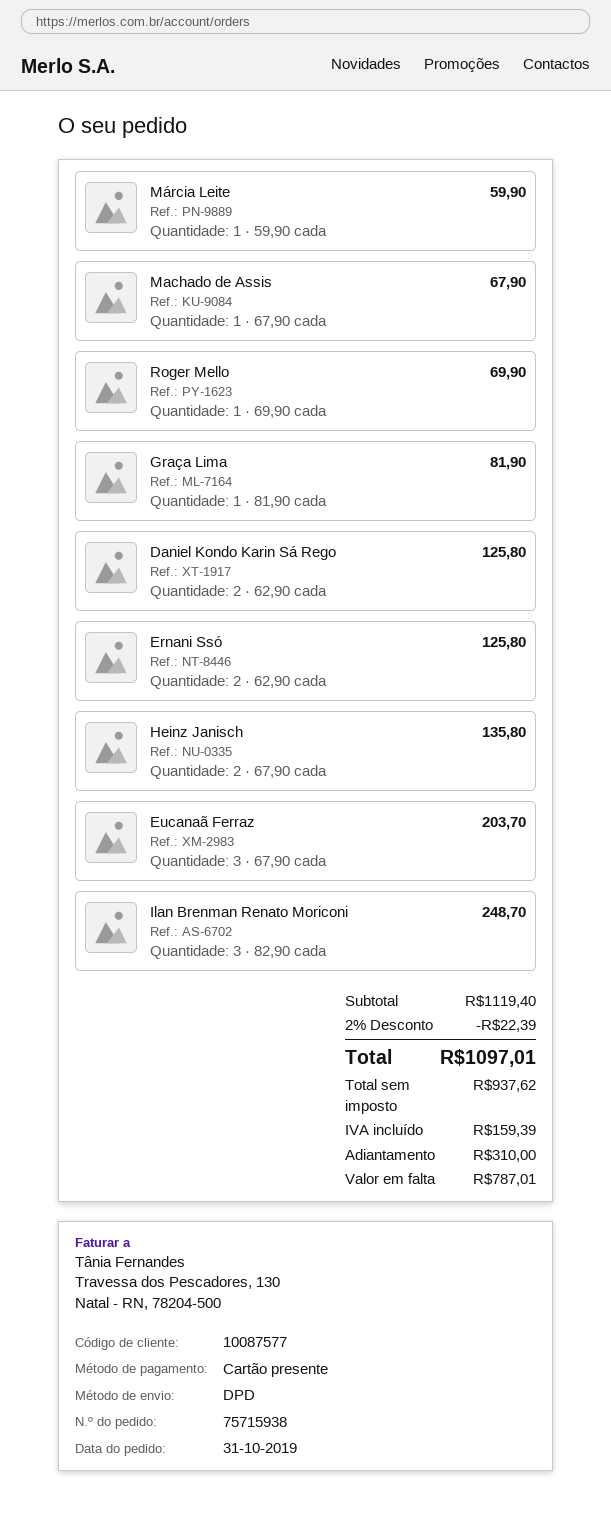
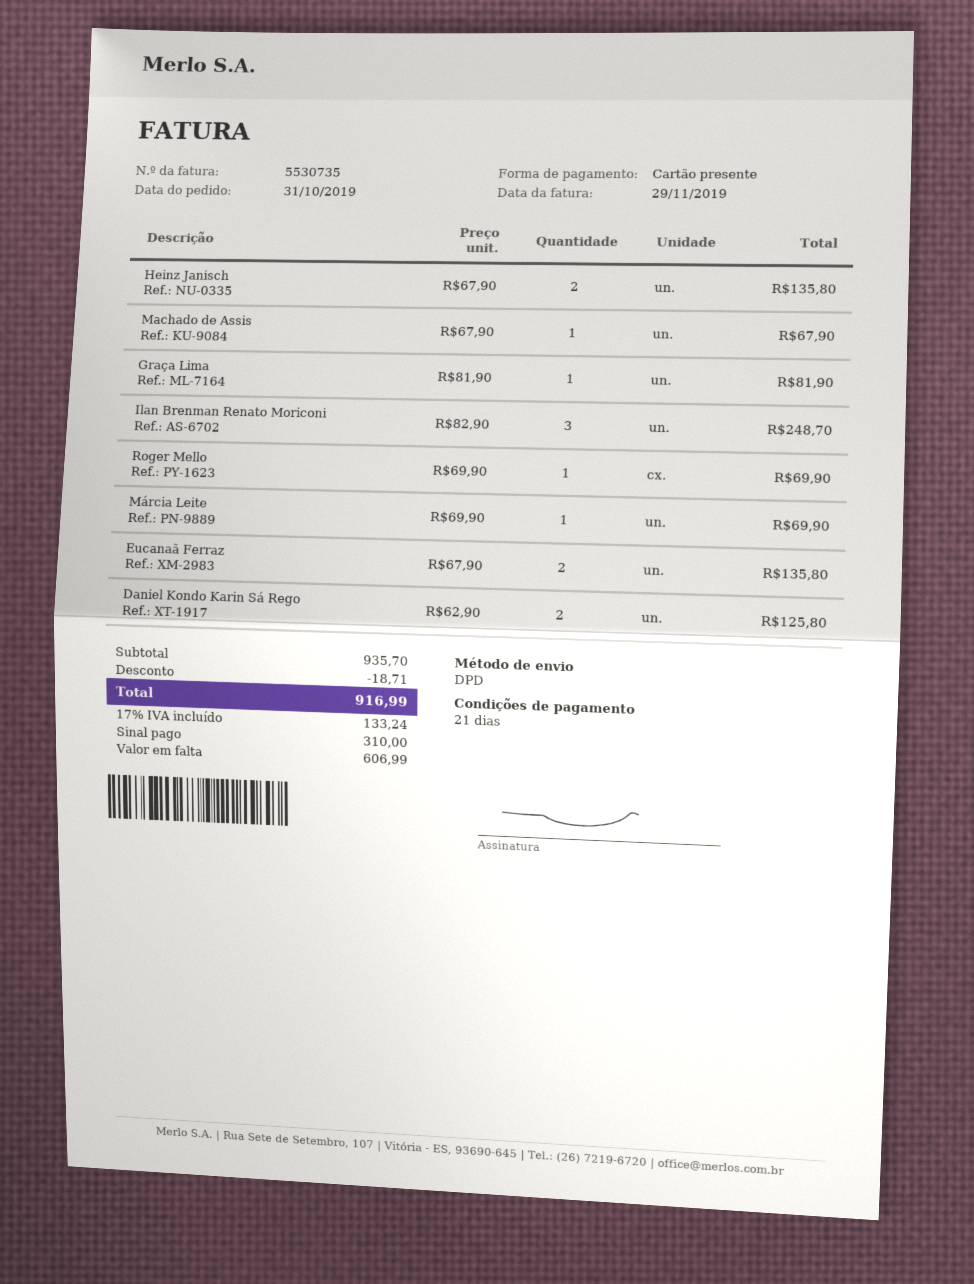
Márcia Leite: 1 x 59.90 = 59.90 -> 1 x 69.90 = 69.90
Ernani Ssó: 2 x 62.90 = 125.80 -> none
Eucanaã Ferraz: 3 x 67.90 = 203.70 -> 2 x 67.90 = 135.80
subtotal: 1119.40 -> 935.70
discount: 22.39 -> 18.71
tax: 159.39 -> 133.24
total: 1097.01 -> 916.99
balance: 787.01 -> 606.99

